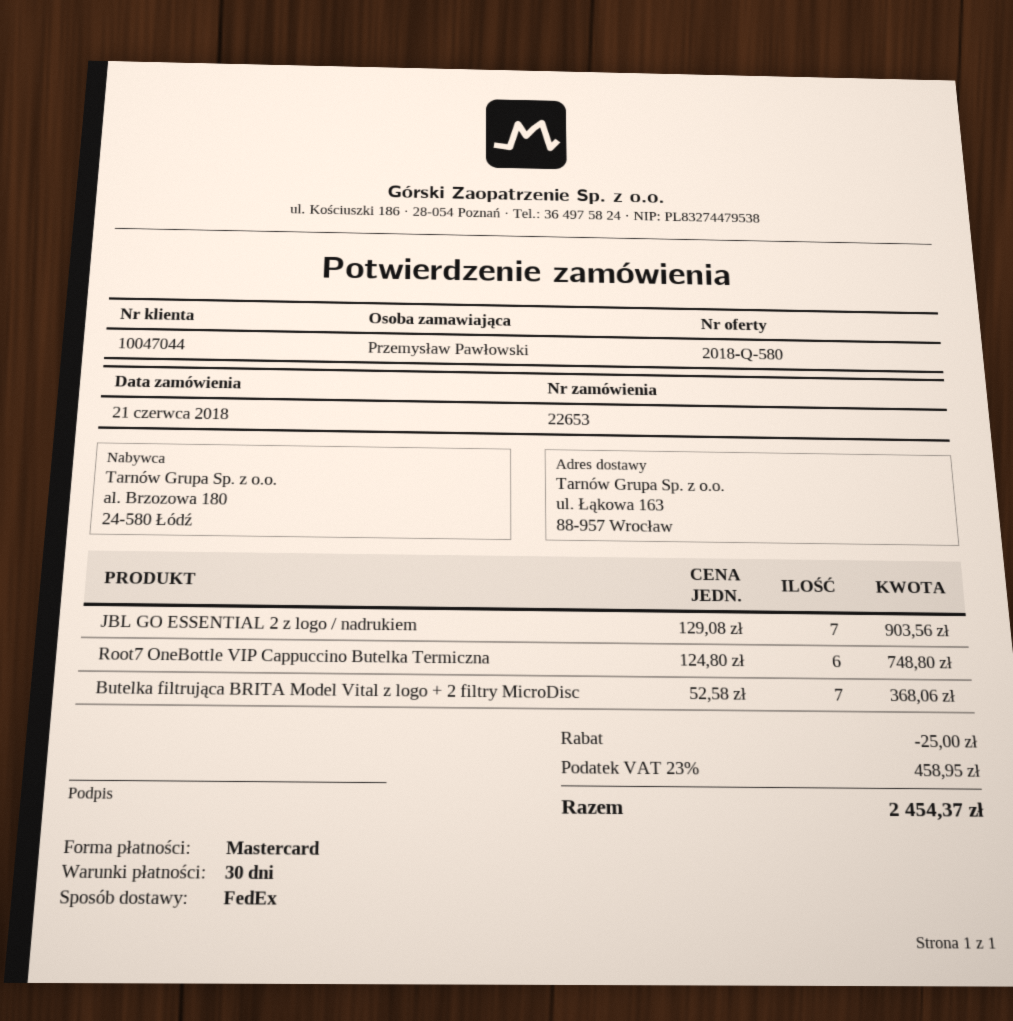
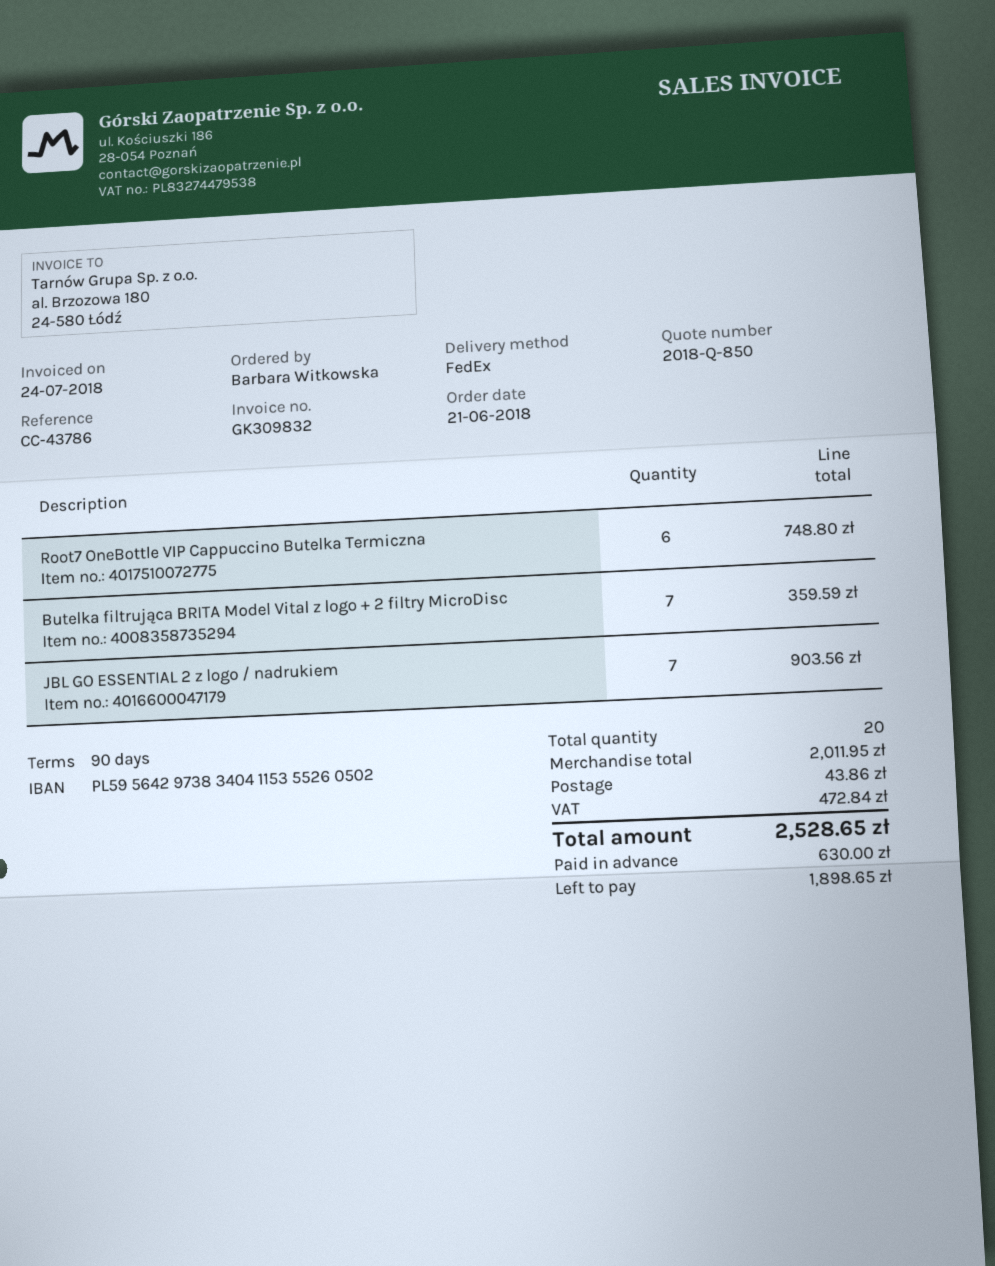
quote number: 2018-Q-580 -> 2018-Q-850
payment terms: 30 days -> 90 days
ordered by: Przemysław Pawłowski -> Barbara Witkowska
Butelka filtrująca BRITA Model Vital z logo + 2 filtry MicroDisc: 7 for 368.06 -> 7 for 359.59
discount: 25.00 -> none
shipping: none -> 43.86
tax: 458.95 -> 472.84
total: 2454.37 -> 2528.65

